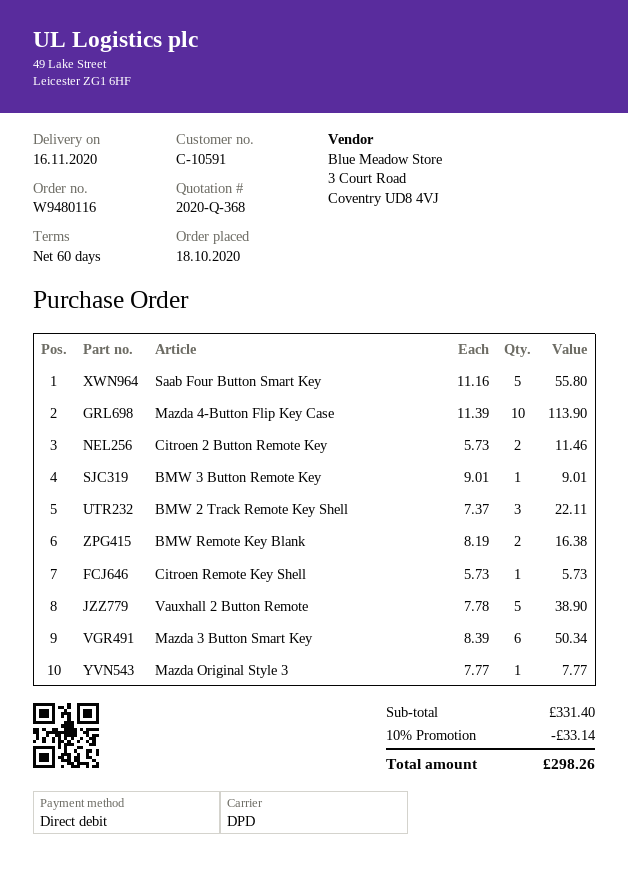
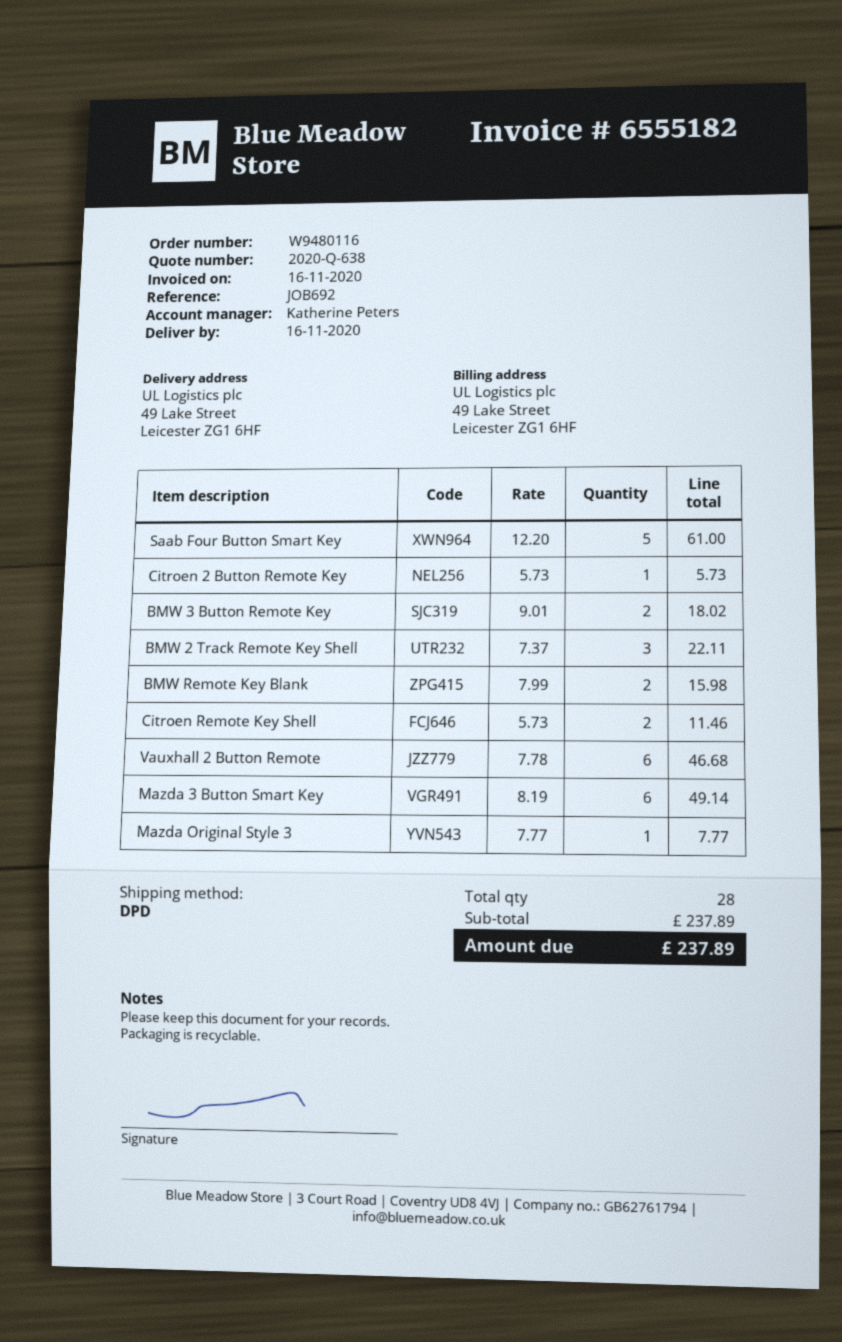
quote number: 2020-Q-368 -> 2020-Q-638
Saab Four Button Smart Key: 5 x 11.16 = 55.80 -> 5 x 12.20 = 61.00
Mazda 4-Button Flip Key Case: 10 x 11.39 = 113.90 -> none
Citroen 2 Button Remote Key: 2 x 5.73 = 11.46 -> 1 x 5.73 = 5.73
BMW 3 Button Remote Key: 1 x 9.01 = 9.01 -> 2 x 9.01 = 18.02
BMW Remote Key Blank: 2 x 8.19 = 16.38 -> 2 x 7.99 = 15.98
Citroen Remote Key Shell: 1 x 5.73 = 5.73 -> 2 x 5.73 = 11.46
Vauxhall 2 Button Remote: 5 x 7.78 = 38.90 -> 6 x 7.78 = 46.68
Mazda 3 Button Smart Key: 6 x 8.39 = 50.34 -> 6 x 8.19 = 49.14
subtotal: 331.40 -> 237.89
discount: 10% = 33.14 -> none
total: 298.26 -> 237.89

